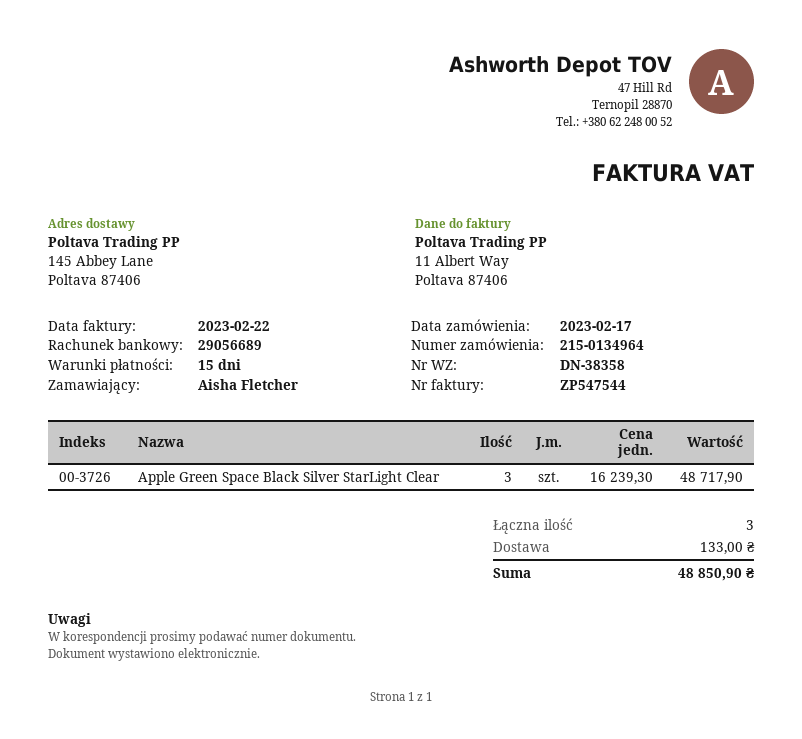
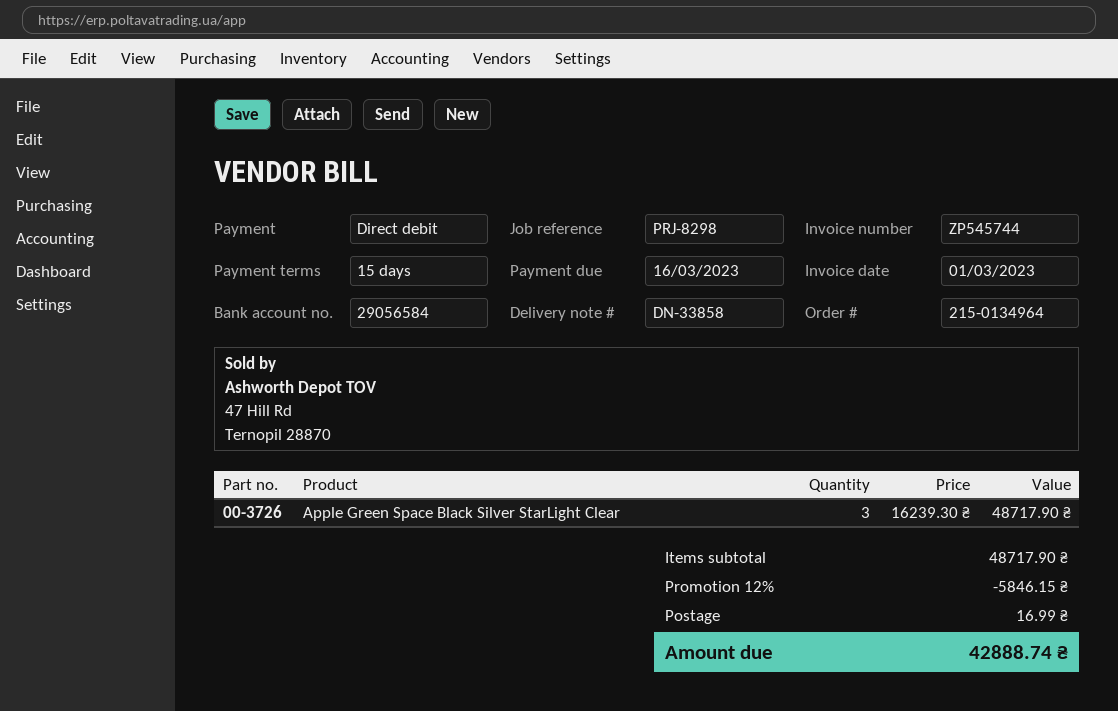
delivery note number: DN-38358 -> DN-33858
invoice number: ZP547544 -> ZP545744
invoice date: 2023-02-22 -> 2023-03-01
bank account: 29056689 -> 29056584
discount: none -> 12% = 5846.15
shipping: 133.00 -> 16.99
total: 48850.90 -> 42888.74

